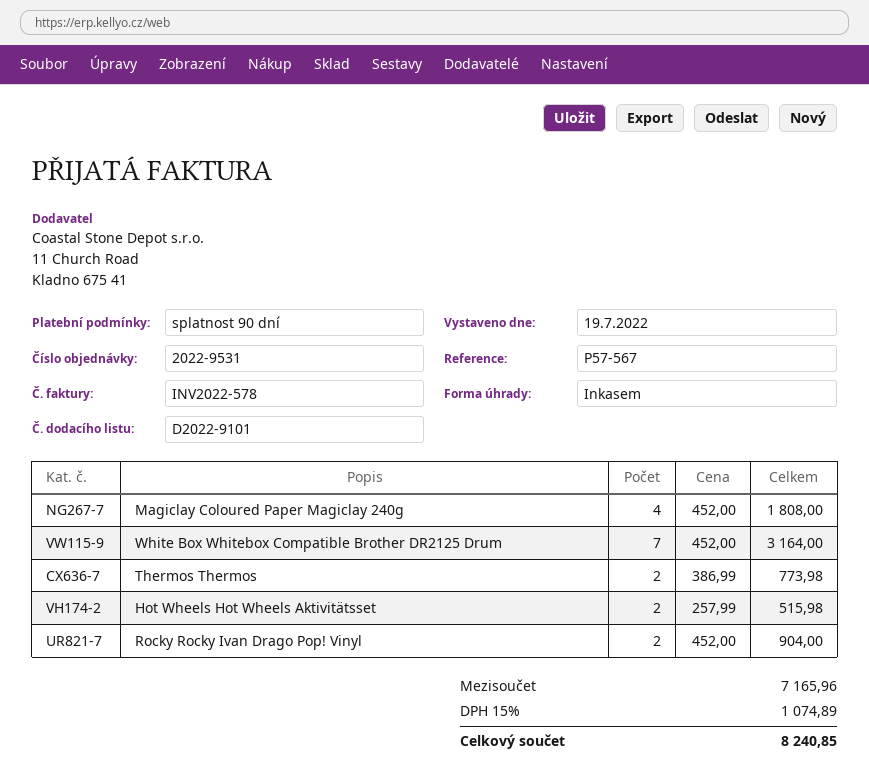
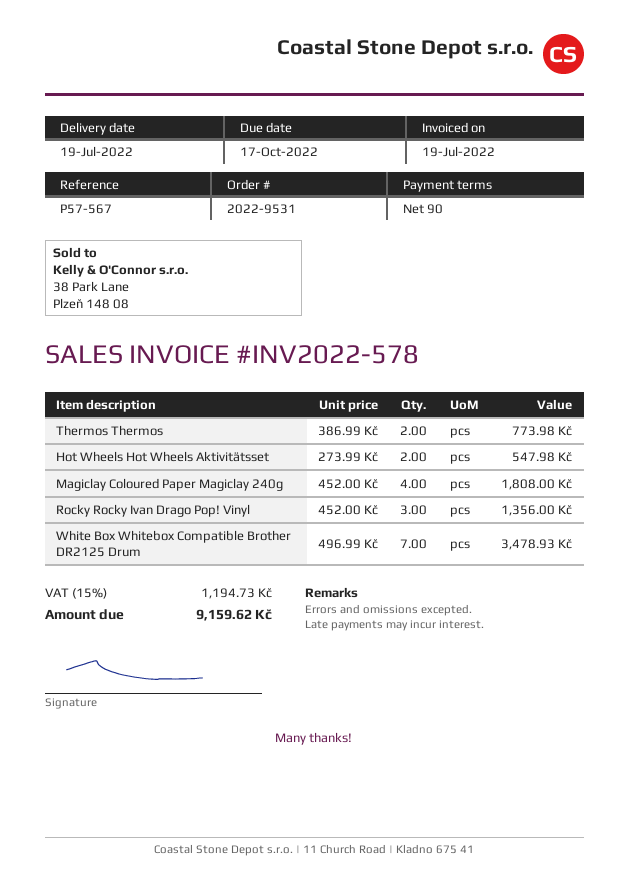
White Box Whitebox Compatible Brother DR2125 Drum: 7 x 452.00 = 3164.00 -> 7 x 496.99 = 3478.93
Hot Wheels Hot Wheels Aktivitätsset: 2 x 257.99 = 515.98 -> 2 x 273.99 = 547.98
Rocky Rocky Ivan Drago Pop! Vinyl: 2 x 452.00 = 904.00 -> 3 x 452.00 = 1356.00
tax: 15% = 1074.89 -> 15% = 1194.73
total: 8240.85 -> 9159.62

